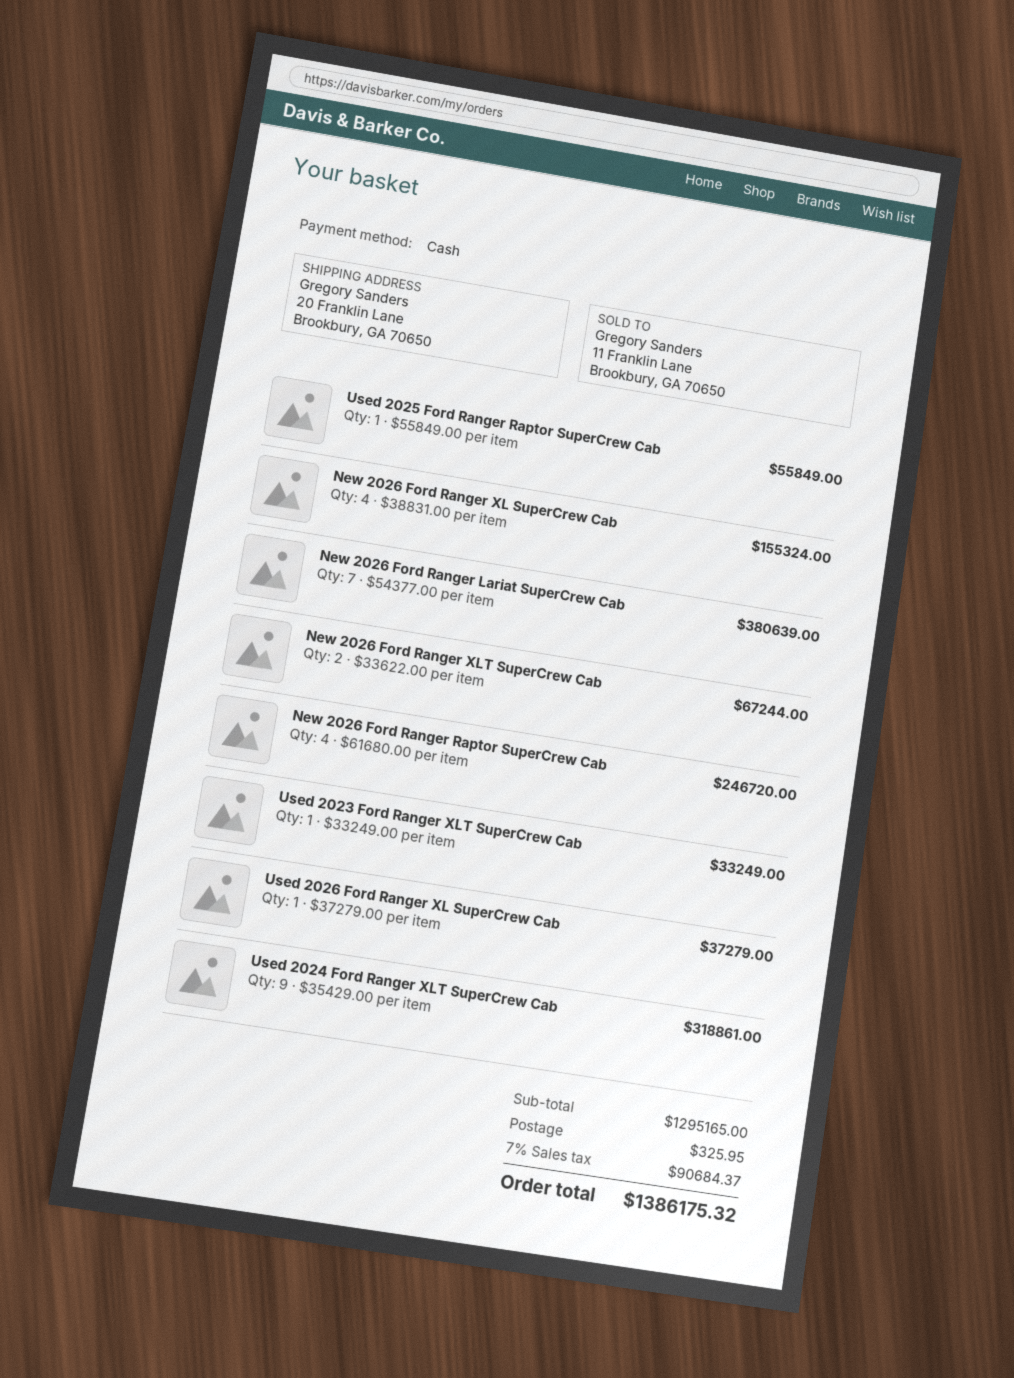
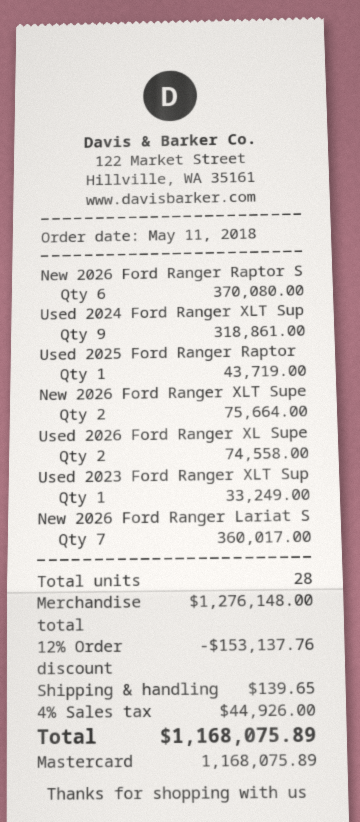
payment method: cash -> Mastercard
Used 2025 Ford Ranger Raptor SuperCrew Cab: 1 for 55849.00 -> 1 for 43719.00
New 2026 Ford Ranger XL SuperCrew Cab: 4 for 155324.00 -> none
New 2026 Ford Ranger Lariat SuperCrew Cab: 7 for 380639.00 -> 7 for 360017.00
New 2026 Ford Ranger XLT SuperCrew Cab: 2 for 67244.00 -> 2 for 75664.00
New 2026 Ford Ranger Raptor SuperCrew Cab: 4 for 246720.00 -> 6 for 370080.00
Used 2026 Ford Ranger XL SuperCrew Cab: 1 for 37279.00 -> 2 for 74558.00
subtotal: 1295165.00 -> 1276148.00
discount: none -> 12% = 153137.76
shipping: 325.95 -> 139.65
tax: 7% = 90684.37 -> 4% = 44926.00
total: 1386175.32 -> 1168075.89

